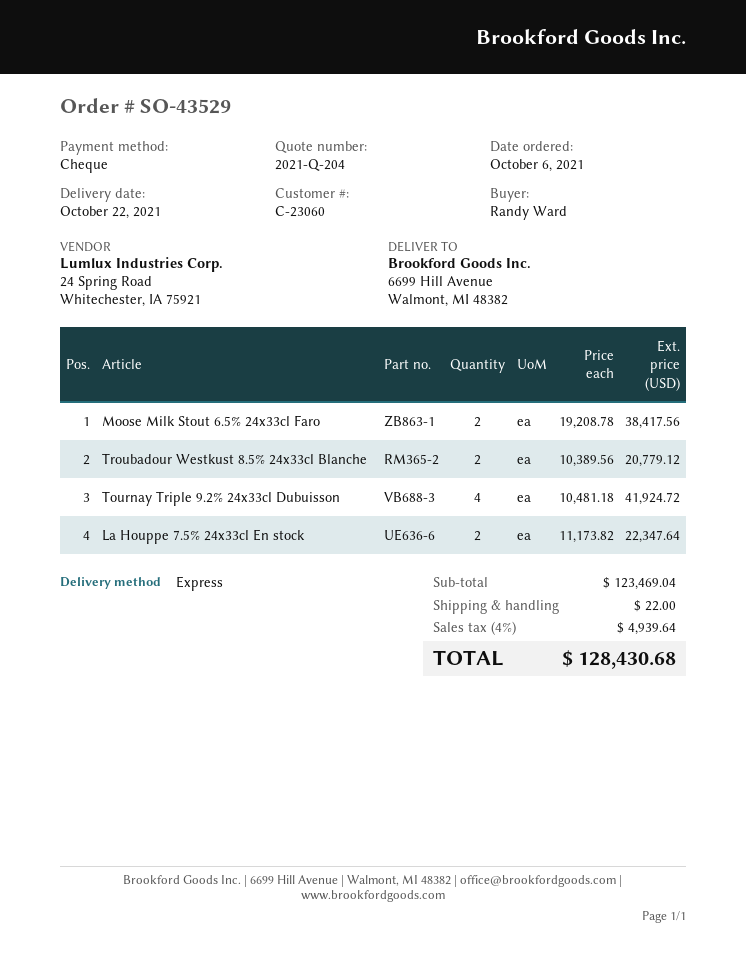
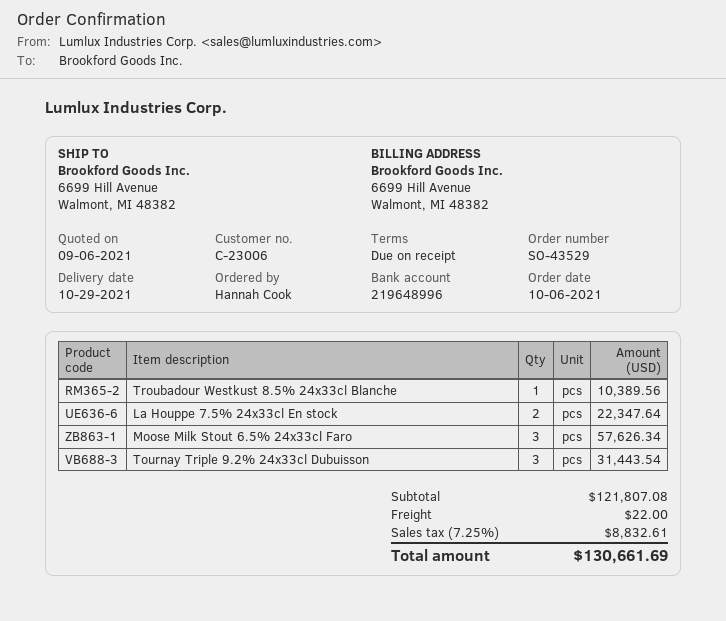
delivery date: 2021-10-22 -> 2021-10-29
customer number: C-23060 -> C-23006
ordered by: Randy Ward -> Hannah Cook
Moose Milk Stout 6.5% 24x33cl Faro: 2 for 38417.56 -> 3 for 57626.34
Troubadour Westkust 8.5% 24x33cl Blanche: 2 for 20779.12 -> 1 for 10389.56
Tournay Triple 9.2% 24x33cl Dubuisson: 4 for 41924.72 -> 3 for 31443.54
subtotal: 123469.04 -> 121807.08
tax: 4% = 4939.64 -> 7.25% = 8832.61
total: 128430.68 -> 130661.69

